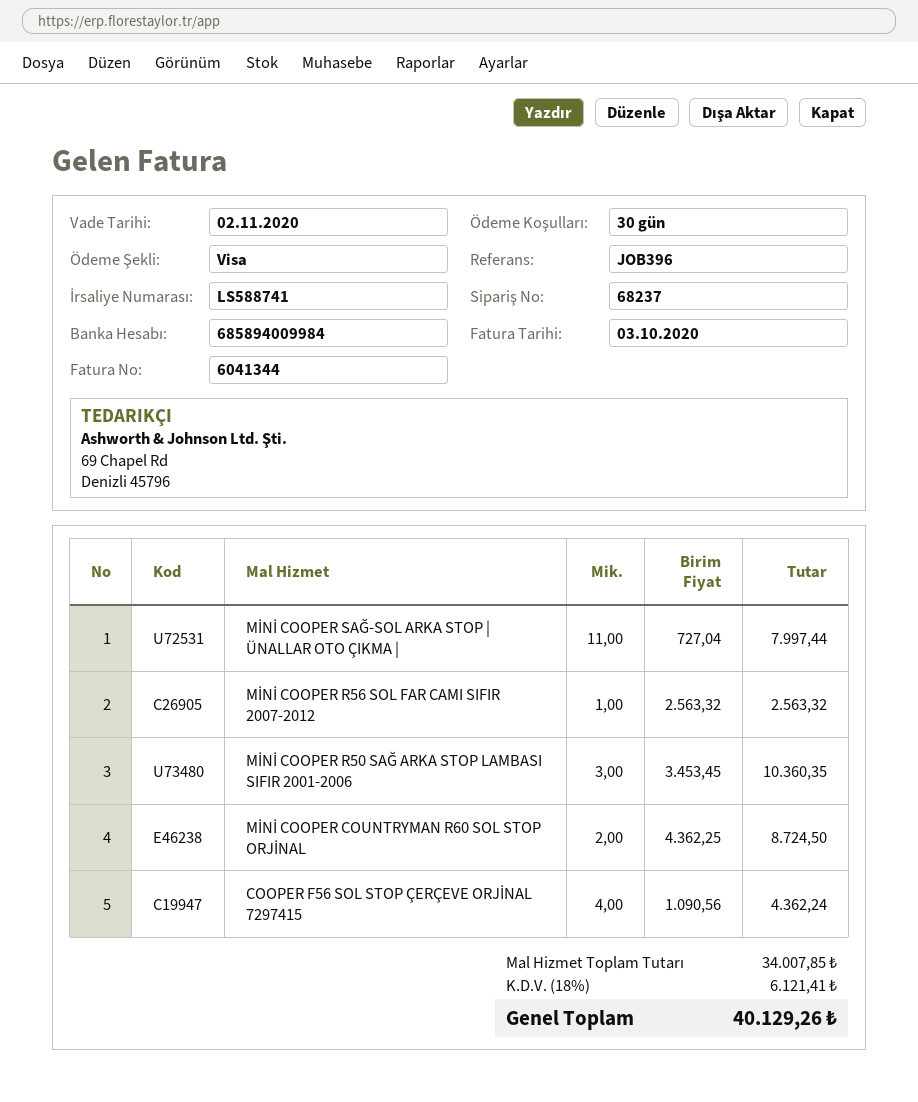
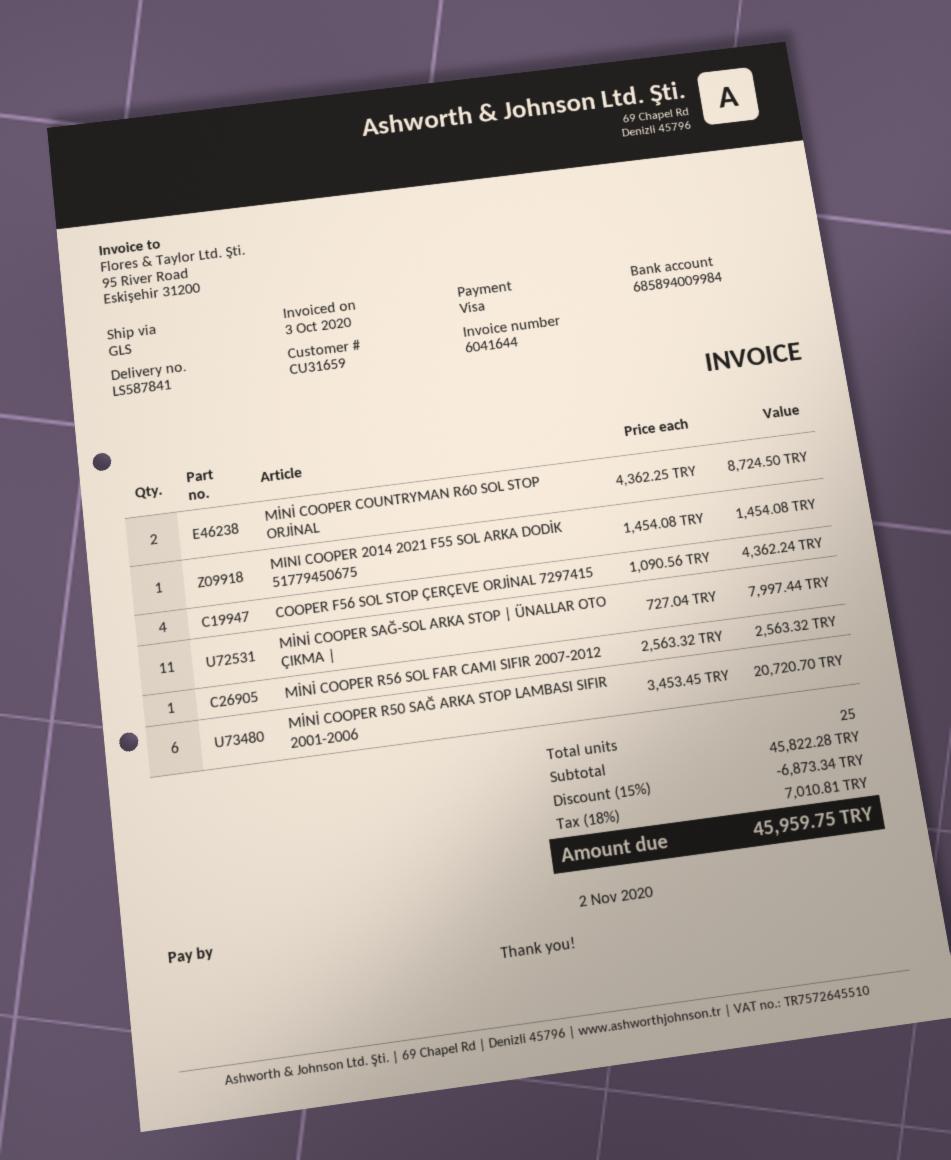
delivery note number: LS588741 -> LS587841
invoice number: 6041344 -> 6041644
MİNİ COOPER R50 SAĞ ARKA STOP LAMBASI SIFIR 2001-2006: 3 x 3453.45 = 10360.35 -> 6 x 3453.45 = 20720.70
MINI COOPER 2014 2021 F55 SOL ARKA DODİK 51779450675: none -> 1 x 1454.08 = 1454.08
subtotal: 34007.85 -> 45822.28
discount: none -> 15% = 6873.34
tax: 18% = 6121.41 -> 18% = 7010.81
total: 40129.26 -> 45959.75

